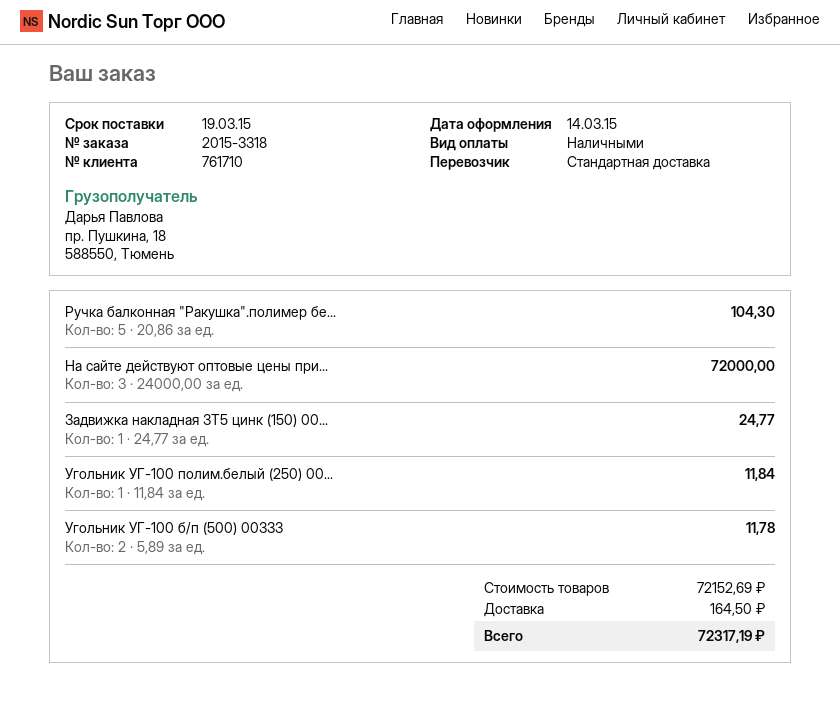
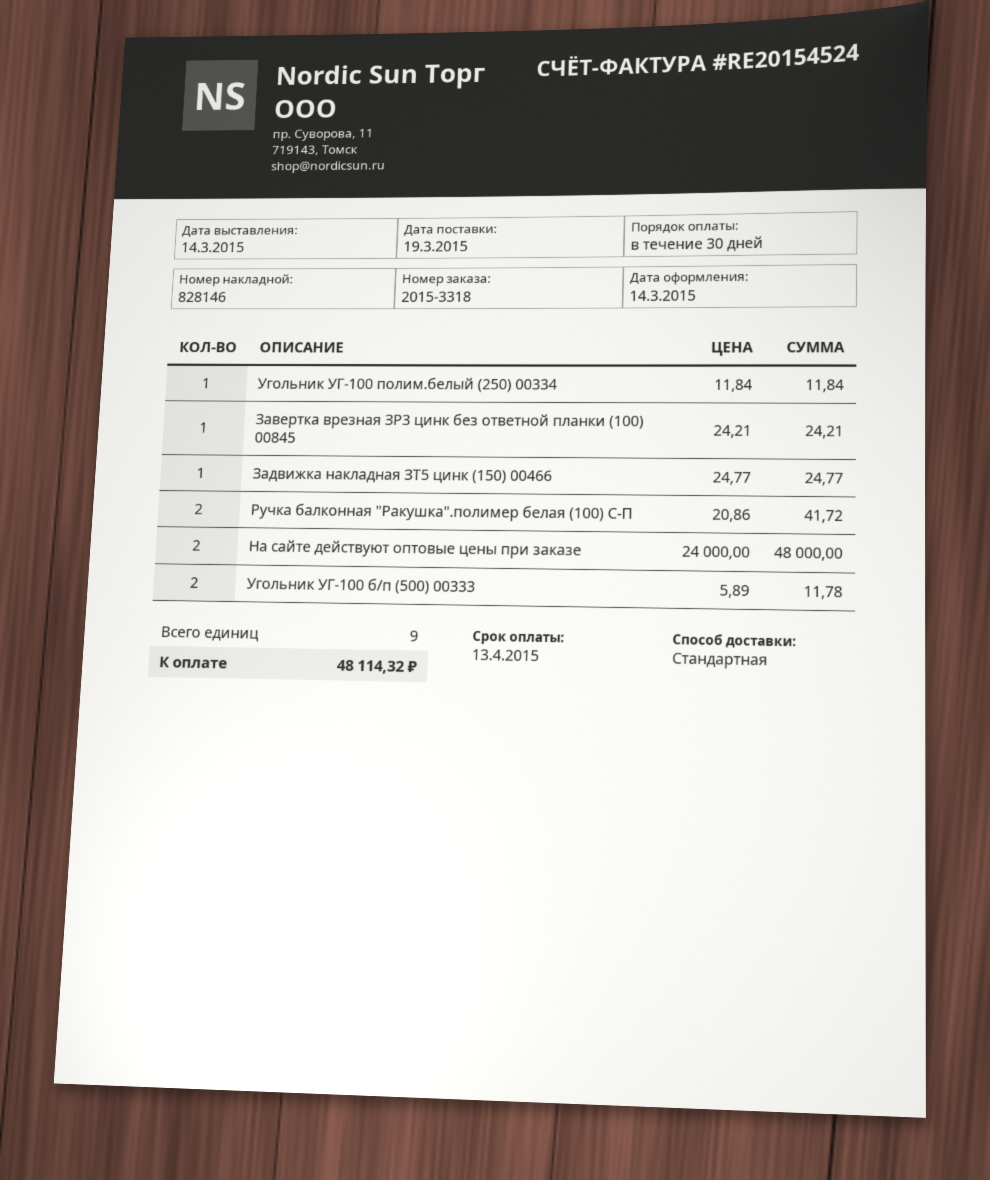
Ручка балконная "Ракушка".полимер бе...: 5 x 20.86 = 104.30 -> 2 x 20.86 = 41.72
На сайте действуют оптовые цены при...: 3 x 24000.00 = 72000.00 -> 2 x 24000.00 = 48000.00
Завертка врезная ЗР3 цинк без ответной планки (100) 00845: none -> 1 x 24.21 = 24.21
shipping: 164.50 -> none
total: 72317.19 -> 48114.32

